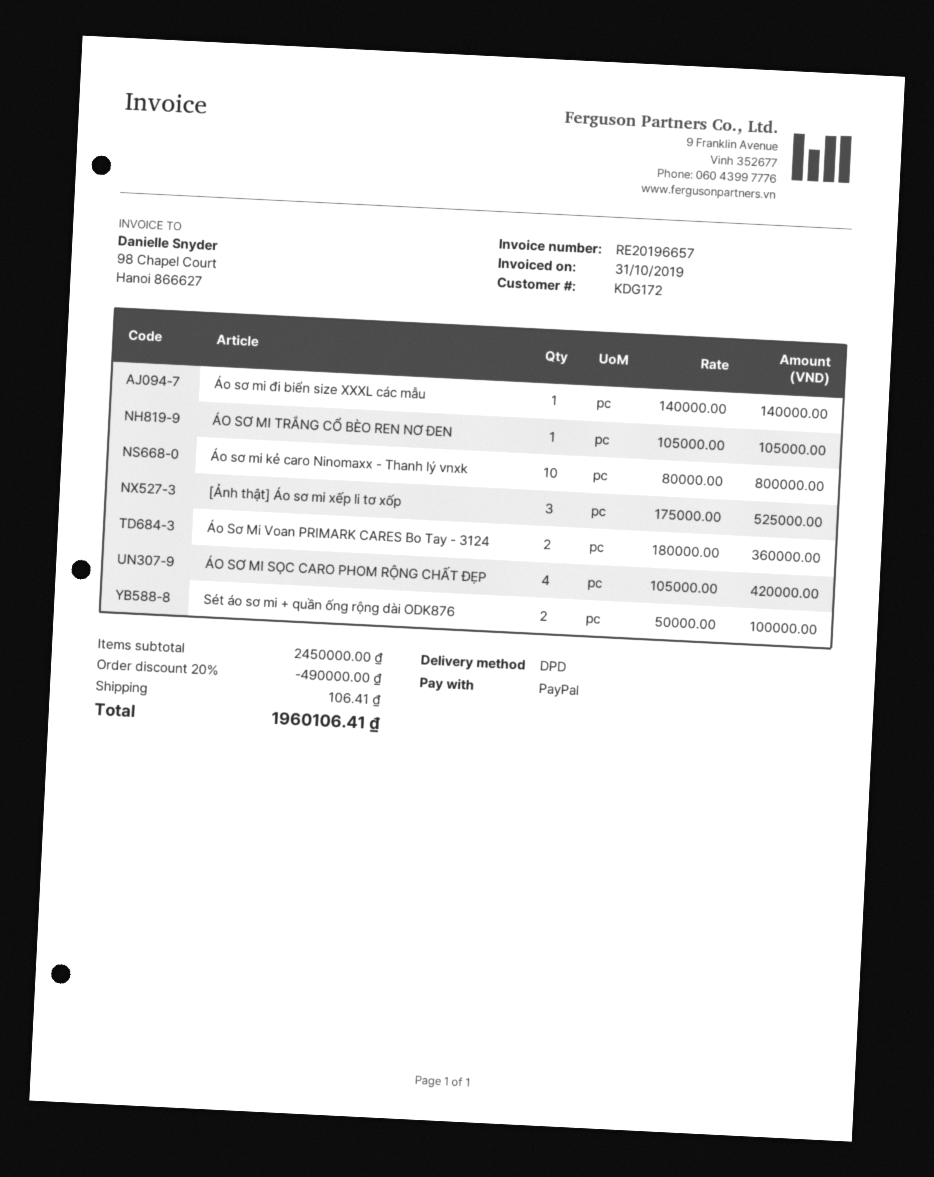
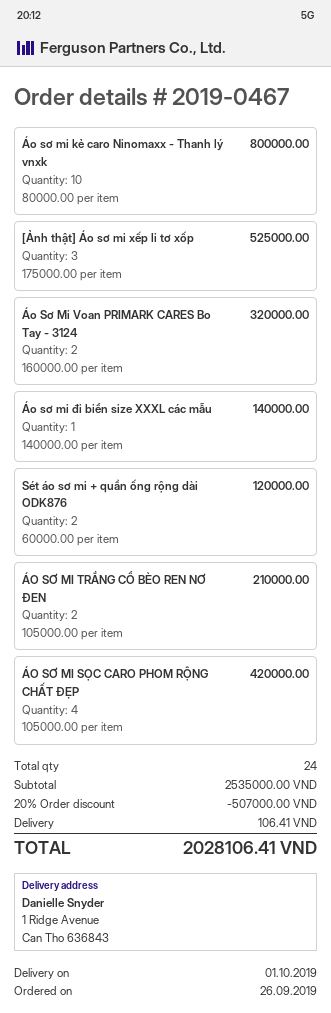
ÁO SƠ MI TRẮNG CỔ BÈO REN NƠ ĐEN: 1 x 105000.00 = 105000.00 -> 2 x 105000.00 = 210000.00
Áo Sơ Mi Voan PRIMARK CARES Bo Tay - 3124: 2 x 180000.00 = 360000.00 -> 2 x 160000.00 = 320000.00
Sét áo sơ mi + quần ống rộng dài ODK876: 2 x 50000.00 = 100000.00 -> 2 x 60000.00 = 120000.00
subtotal: 2450000.00 -> 2535000.00
discount: 20% = 490000.00 -> 20% = 507000.00
total: 1960106.41 -> 2028106.41

